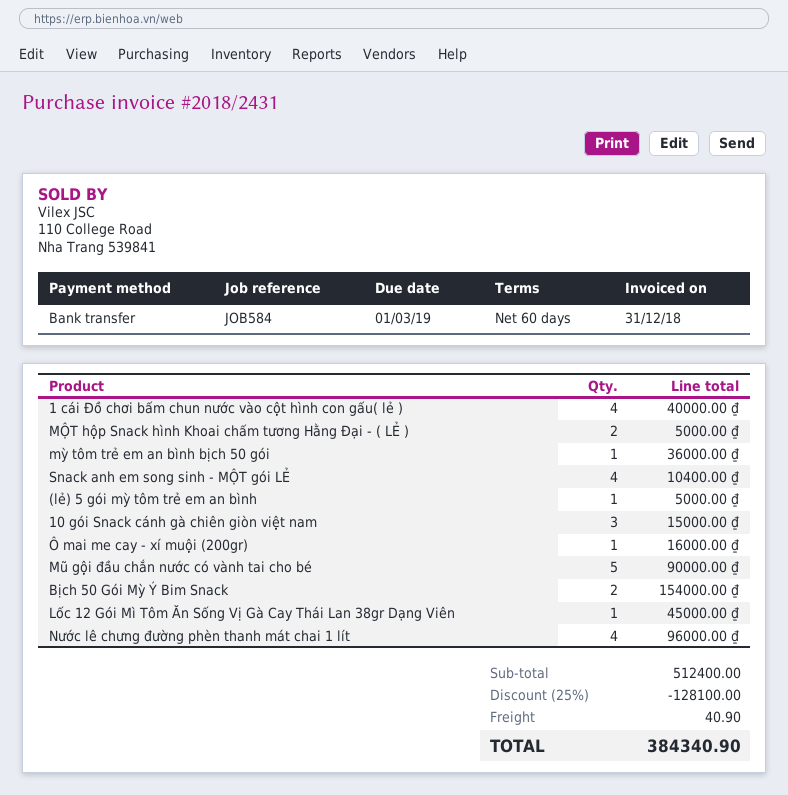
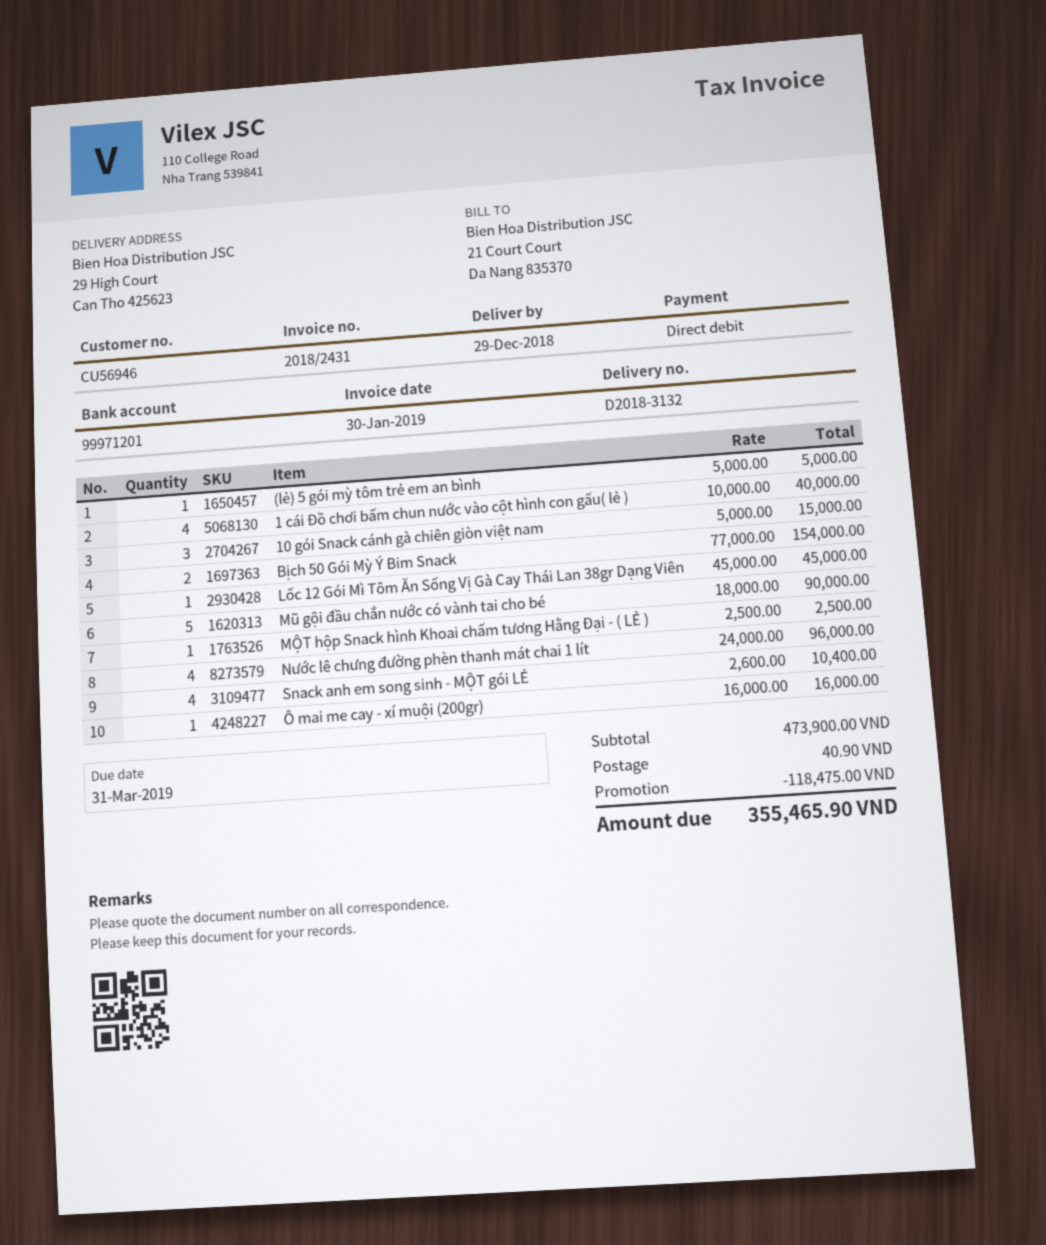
invoice date: 2018-12-31 -> 2019-01-30
due date: 2019-03-01 -> 2019-03-31
payment method: bank transfer -> direct debit
MỘT hộp Snack hình Khoai chấm tương Hằng Đại - ( LẺ ): 2 for 5000.00 -> 1 for 2500.00
mỳ tôm trẻ em an bình bịch 50 gói: 1 for 36000.00 -> none
subtotal: 512400.00 -> 473900.00
discount: 128100.00 -> 118475.00
total: 384340.90 -> 355465.90

